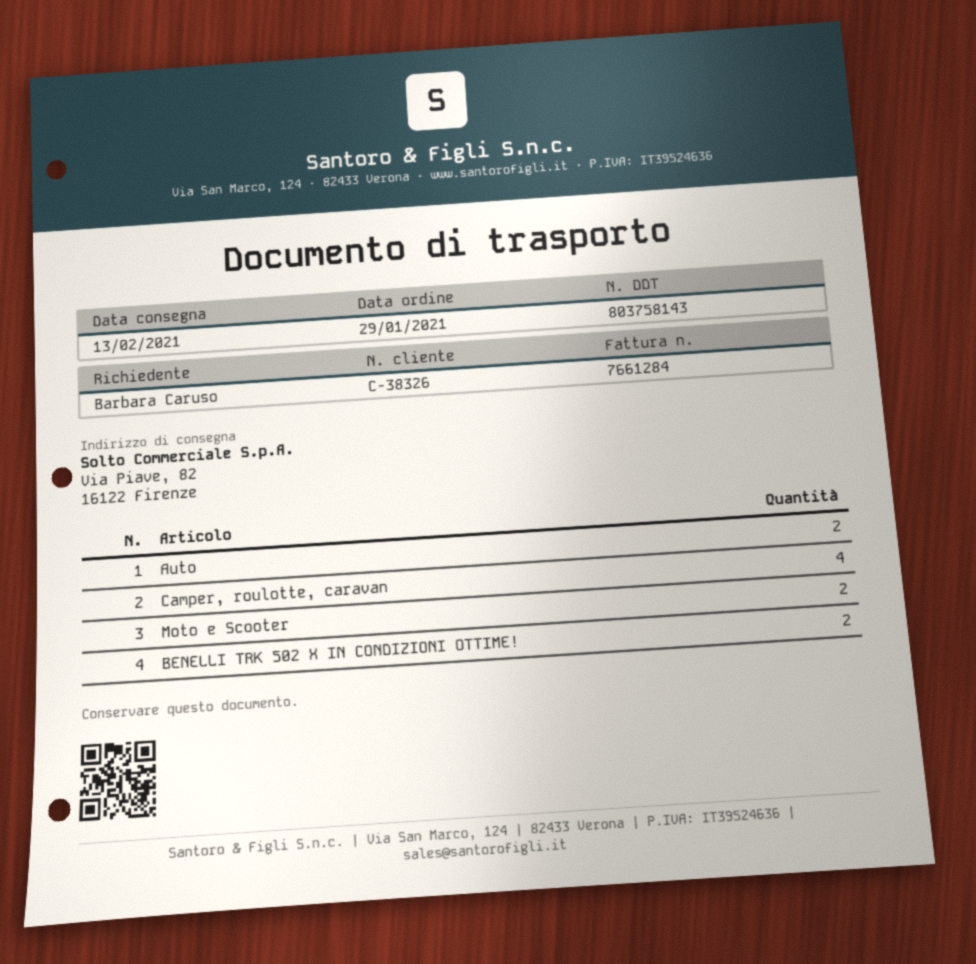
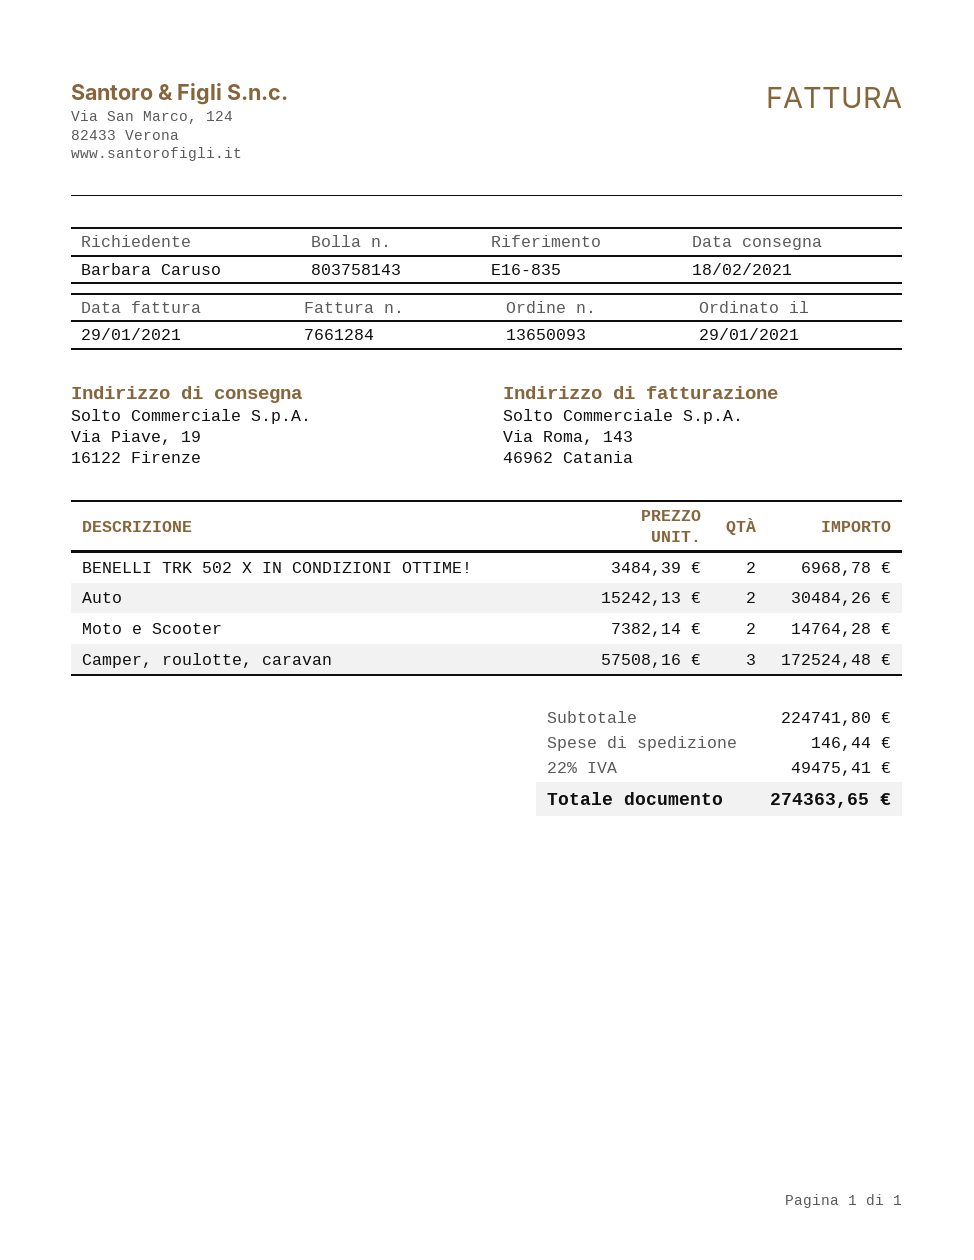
delivery date: 2021-02-13 -> 2021-02-18
ship to: Via Piave, 82, 16122 Firenze -> Via Piave, 19, 16122 Firenze
Camper, roulotte, caravan: 4 -> 3

